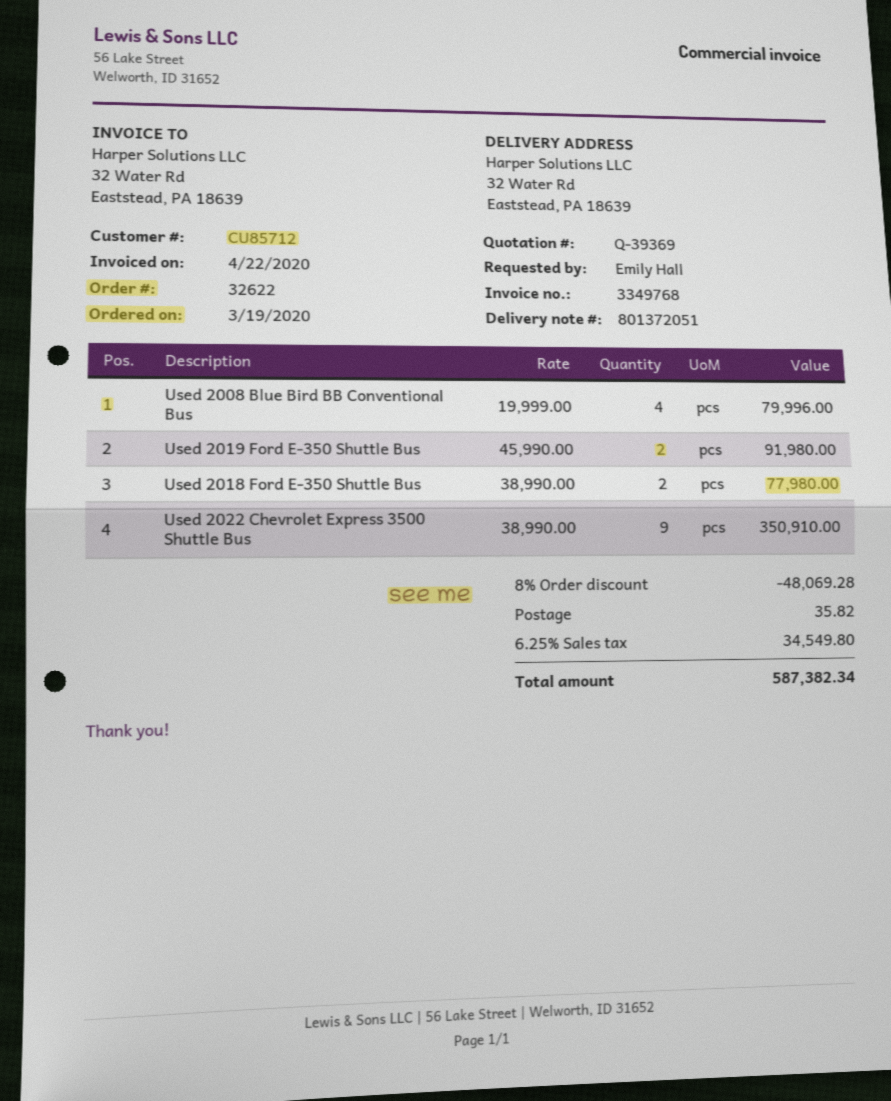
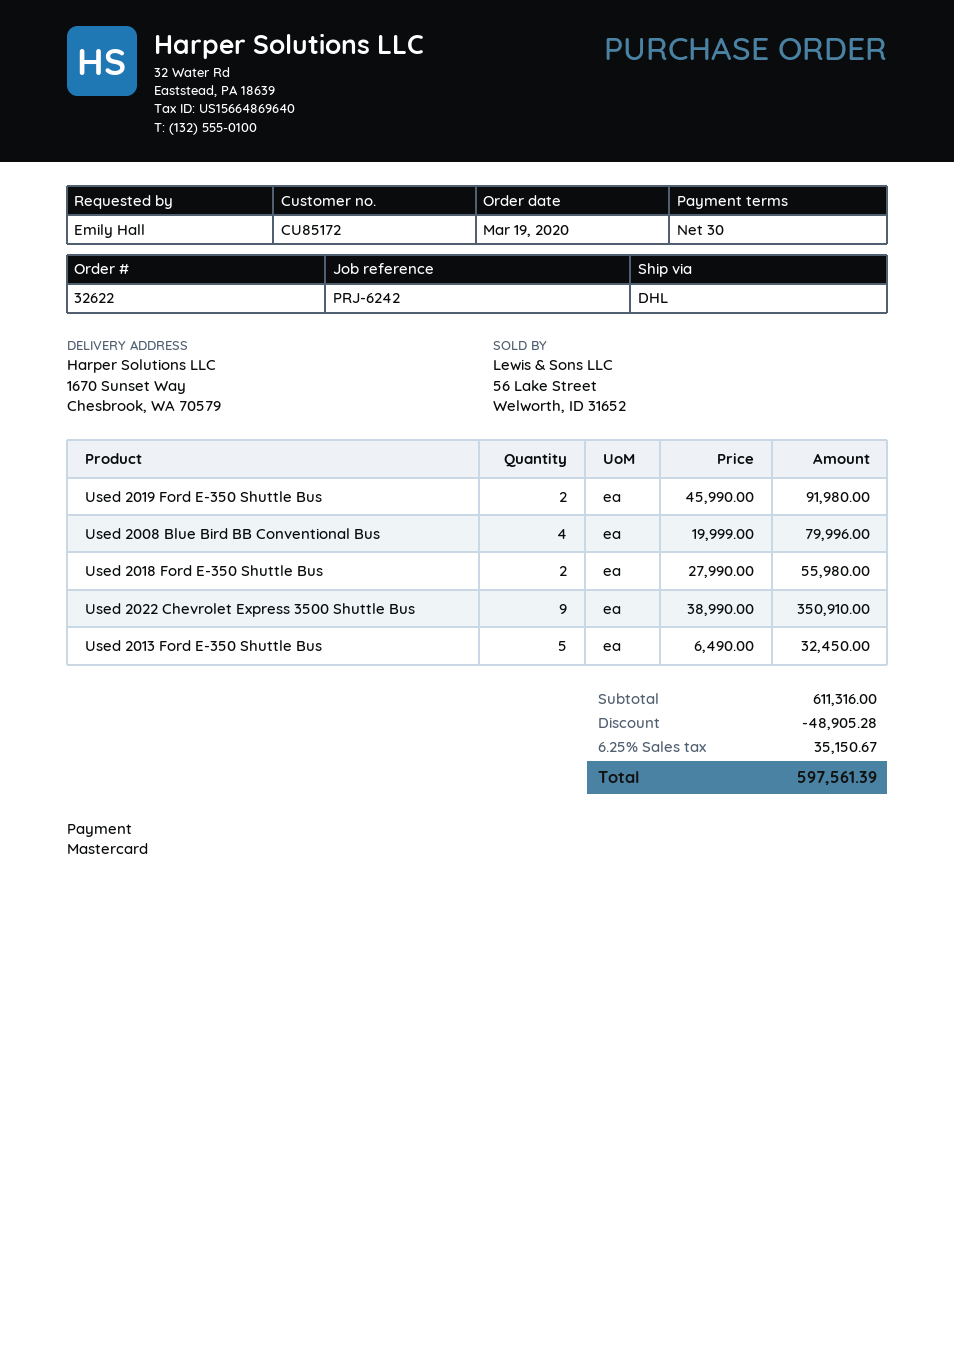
customer number: CU85712 -> CU85172
ship to: 32 Water Rd, Eaststead, PA 18639 -> 1670 Sunset Way, Chesbrook, WA 70579
Used 2018 Ford E-350 Shuttle Bus: 2 x 38990.00 = 77980.00 -> 2 x 27990.00 = 55980.00
Used 2013 Ford E-350 Shuttle Bus: none -> 5 x 6490.00 = 32450.00
discount: 48069.28 -> 48905.28
shipping: 35.82 -> none
tax: 6.25% = 34549.80 -> 6.25% = 35150.67
total: 587382.34 -> 597561.39

